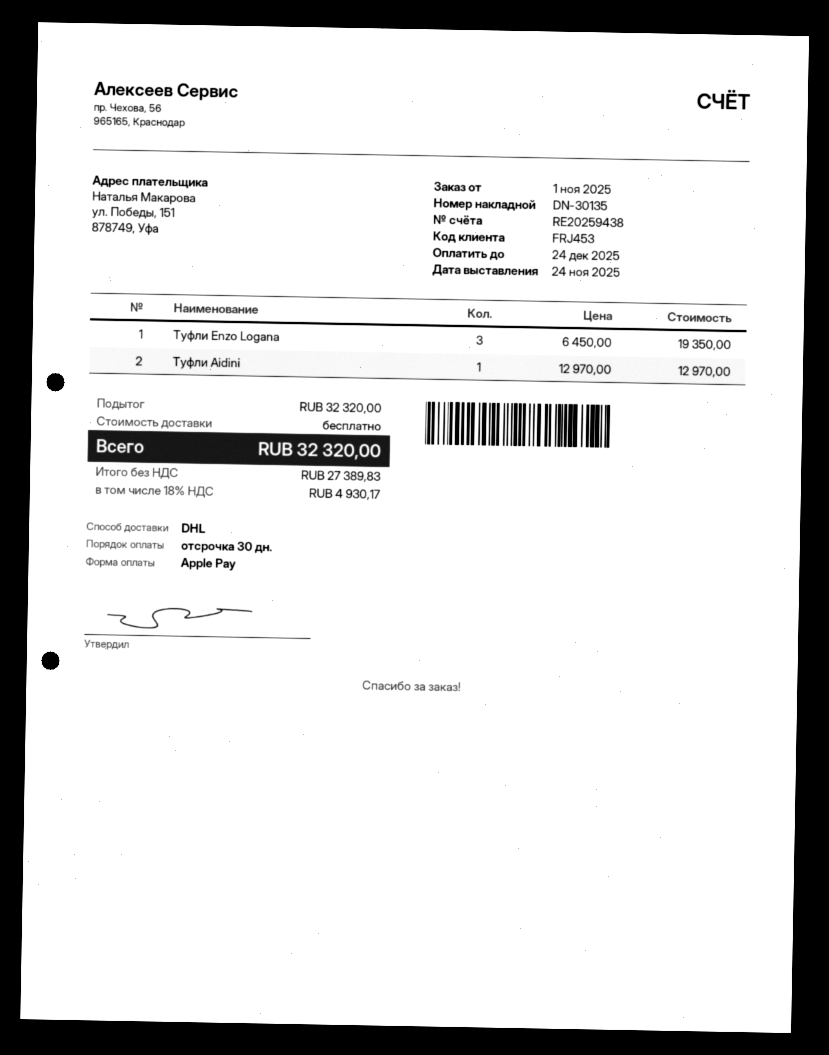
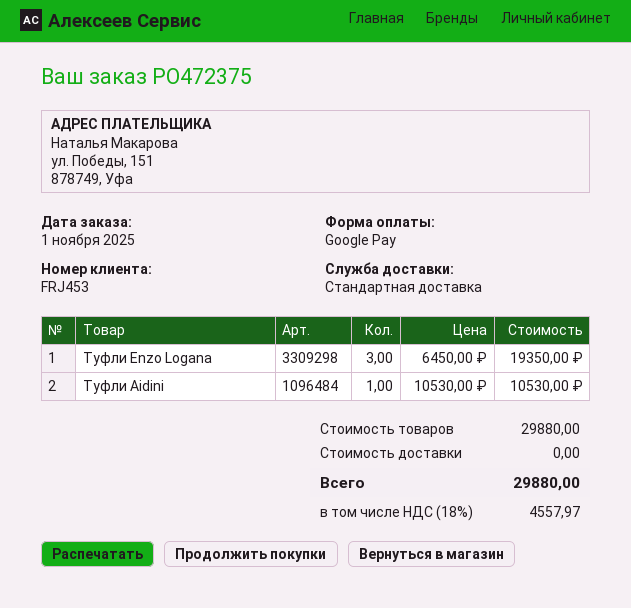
payment method: Apple Pay -> Google Pay
shipping method: DHL -> standard
Туфли Aidini: 1 x 12970.00 = 12970.00 -> 1 x 10530.00 = 10530.00
subtotal: 32320.00 -> 29880.00
tax: 18% = 4930.17 -> 18% = 4557.97
total: 32320.00 -> 29880.00

